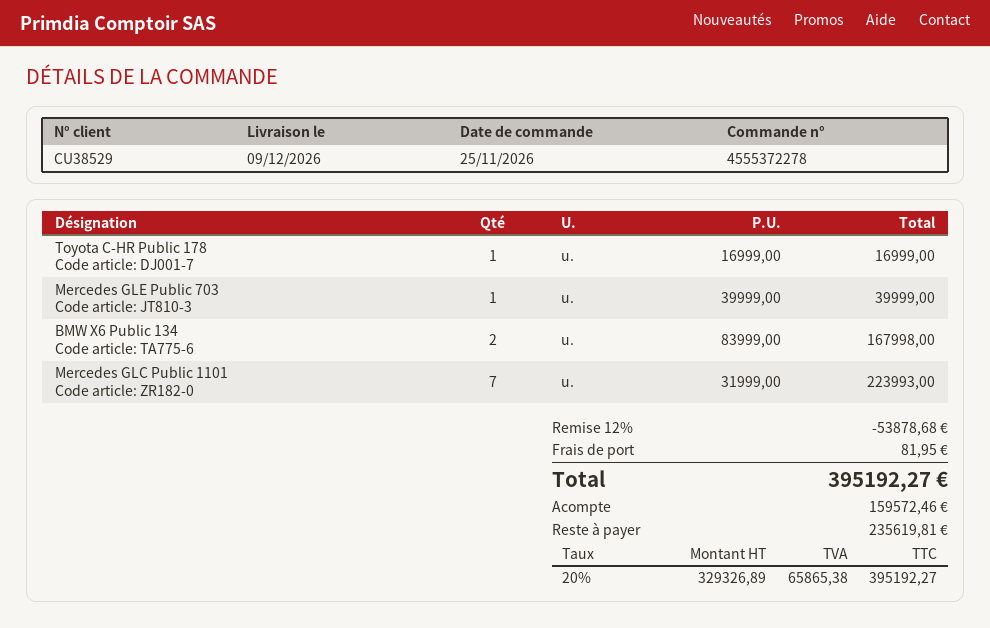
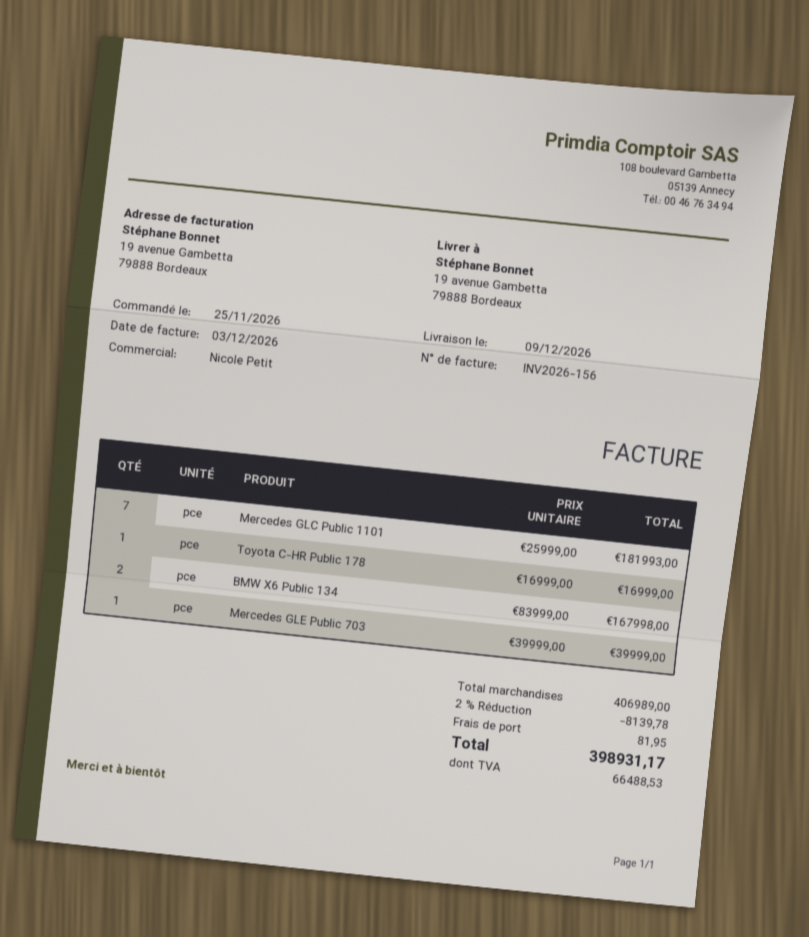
Mercedes GLC Public 1101: 7 x 31999.00 = 223993.00 -> 7 x 25999.00 = 181993.00
discount: 12% = 53878.68 -> 2% = 8139.78
tax: 65865.38 -> 66488.53
total: 395192.27 -> 398931.17

